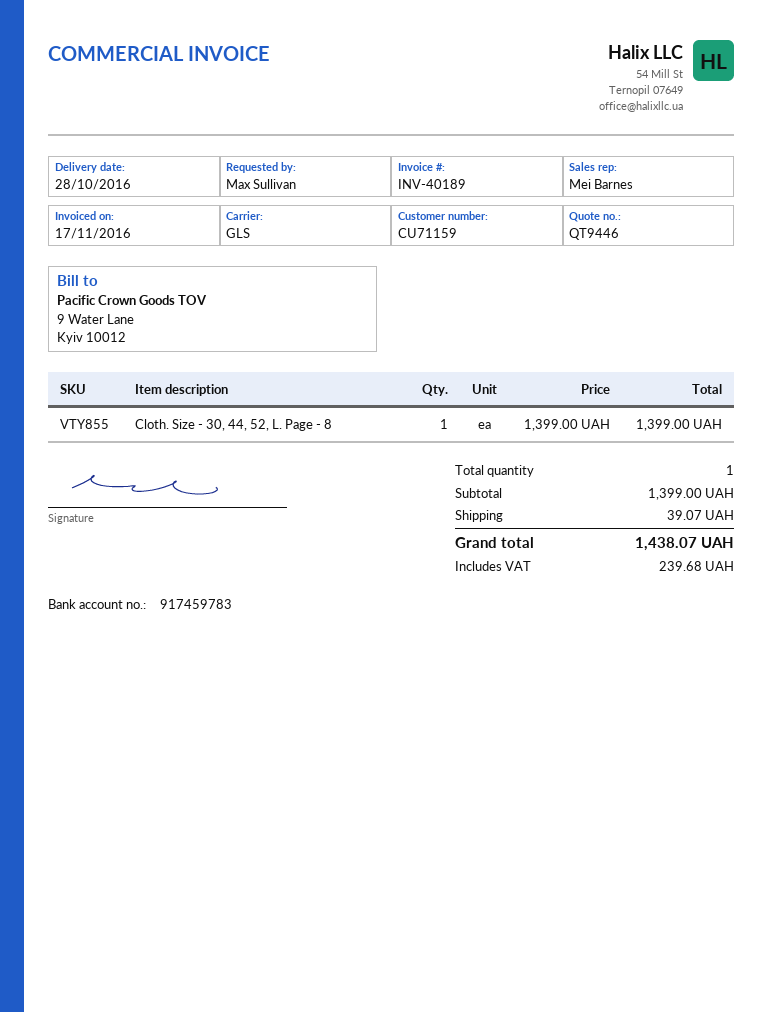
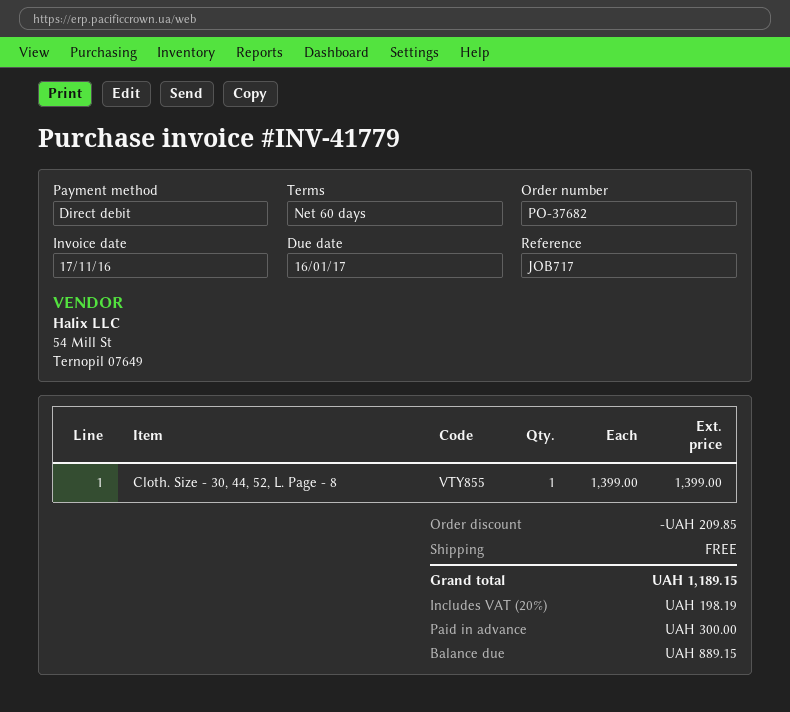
invoice number: INV-40189 -> INV-41779
discount: none -> 209.85
shipping: 39.07 -> 0.00
tax: 239.68 -> 198.19
total: 1438.07 -> 1189.15

